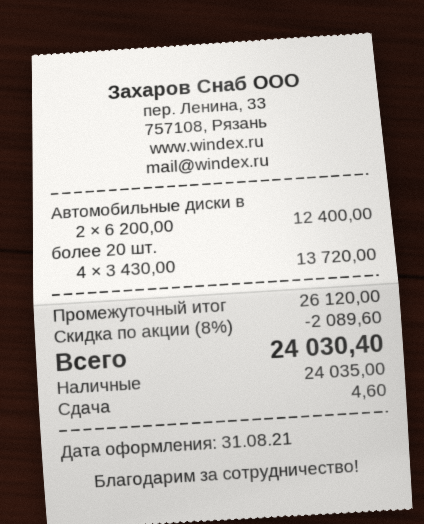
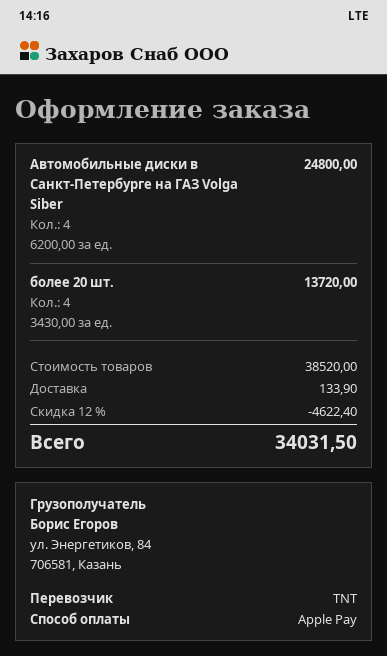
payment method: cash -> Apple Pay
Автомобильные диски в: 2 x 6200.00 = 12400.00 -> 4 x 6200.00 = 24800.00
subtotal: 26120.00 -> 38520.00
discount: 8% = 2089.60 -> 12% = 4622.40
shipping: none -> 133.90
total: 24030.40 -> 34031.50

